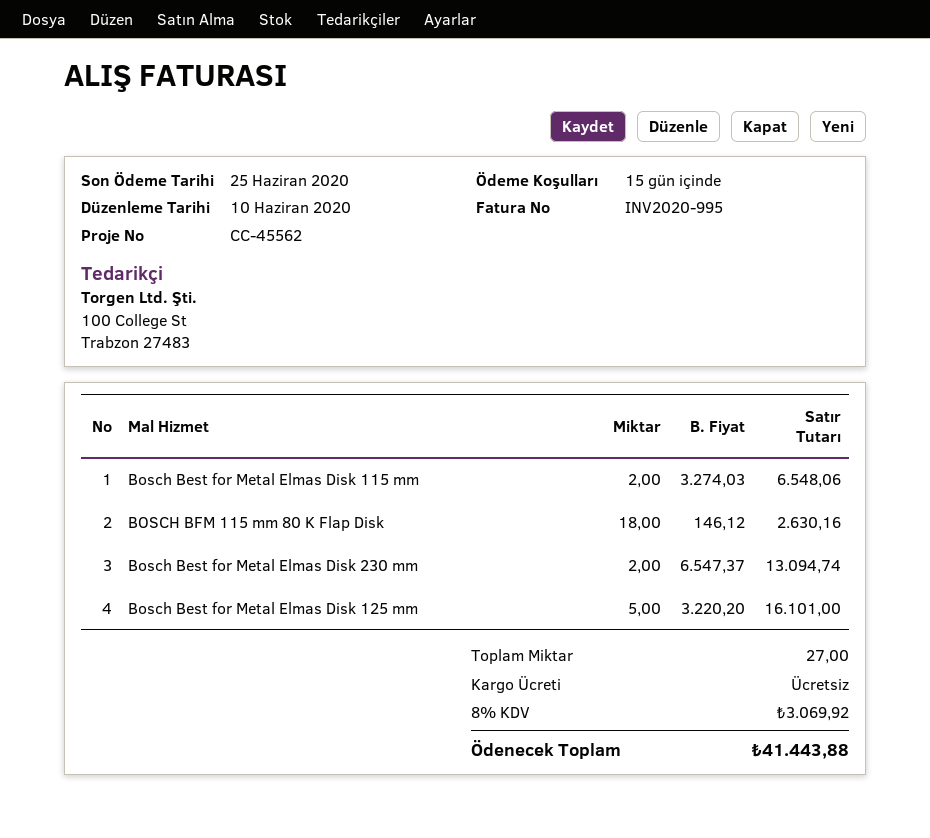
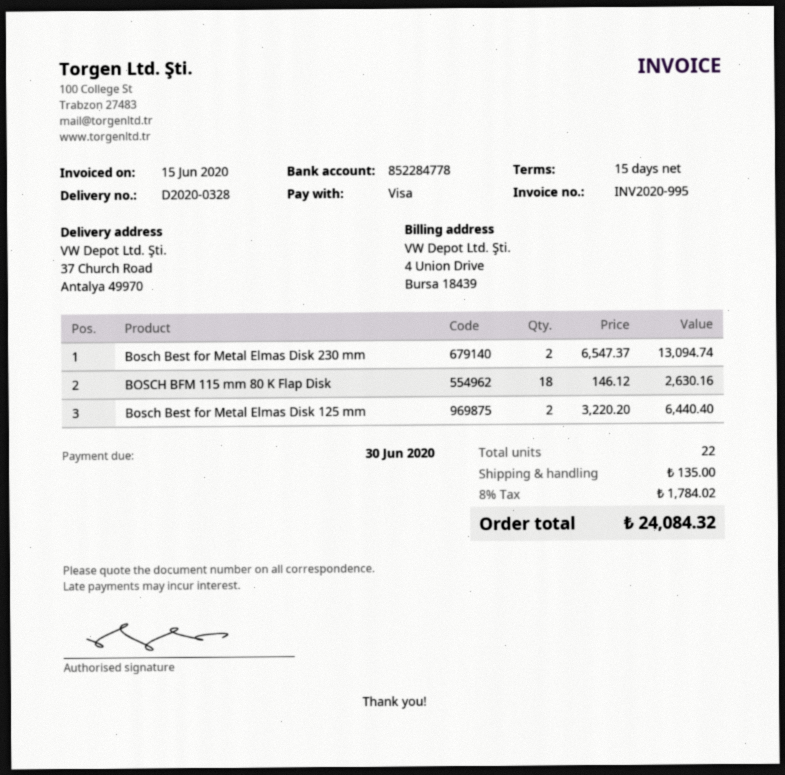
invoice date: 2020-06-10 -> 2020-06-15
due date: 2020-06-25 -> 2020-06-30
Bosch Best for Metal Elmas Disk 115 mm: 2 x 3274.03 = 6548.06 -> none
Bosch Best for Metal Elmas Disk 125 mm: 5 x 3220.20 = 16101.00 -> 2 x 3220.20 = 6440.40
total quantity: 27 -> 22
shipping: 0.00 -> 135.00
tax: 8% = 3069.92 -> 8% = 1784.02
total: 41443.88 -> 24084.32

